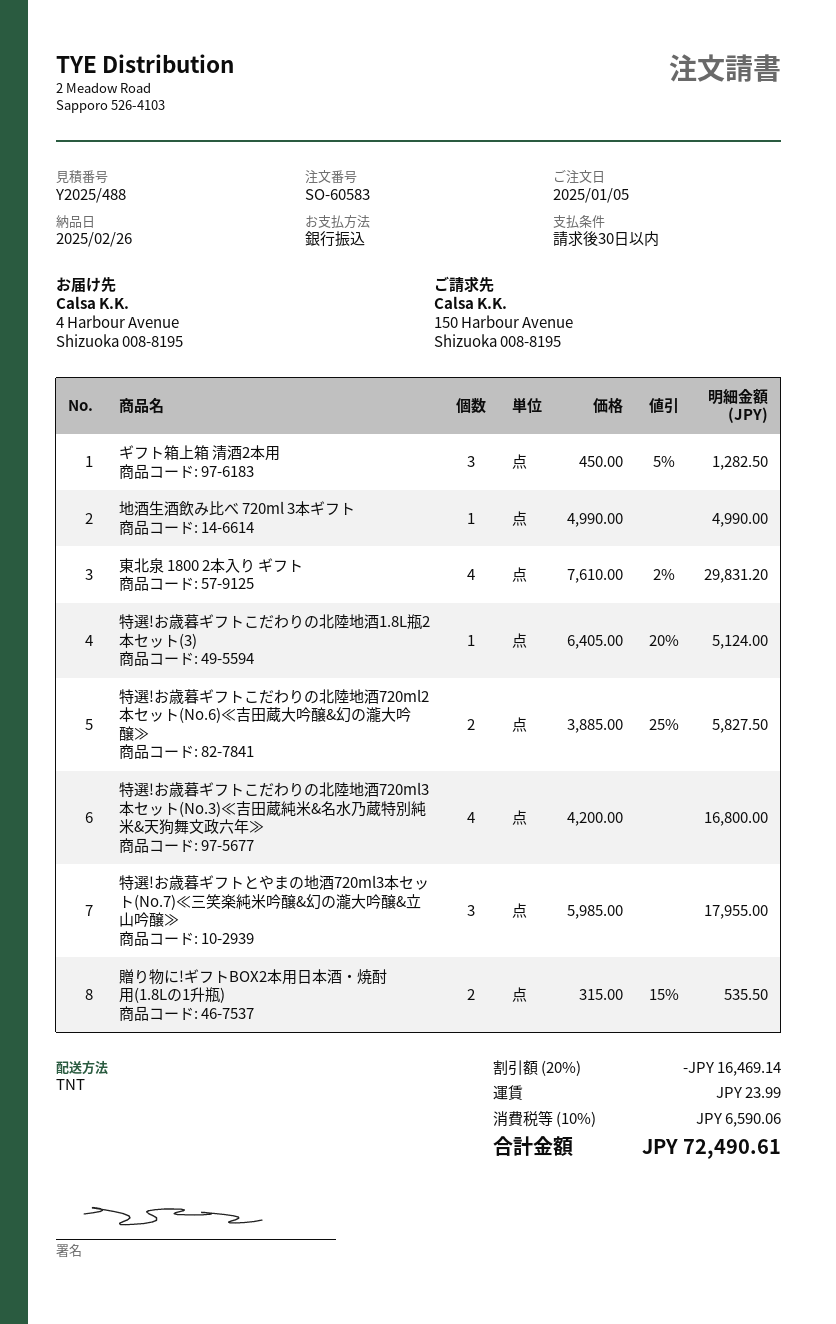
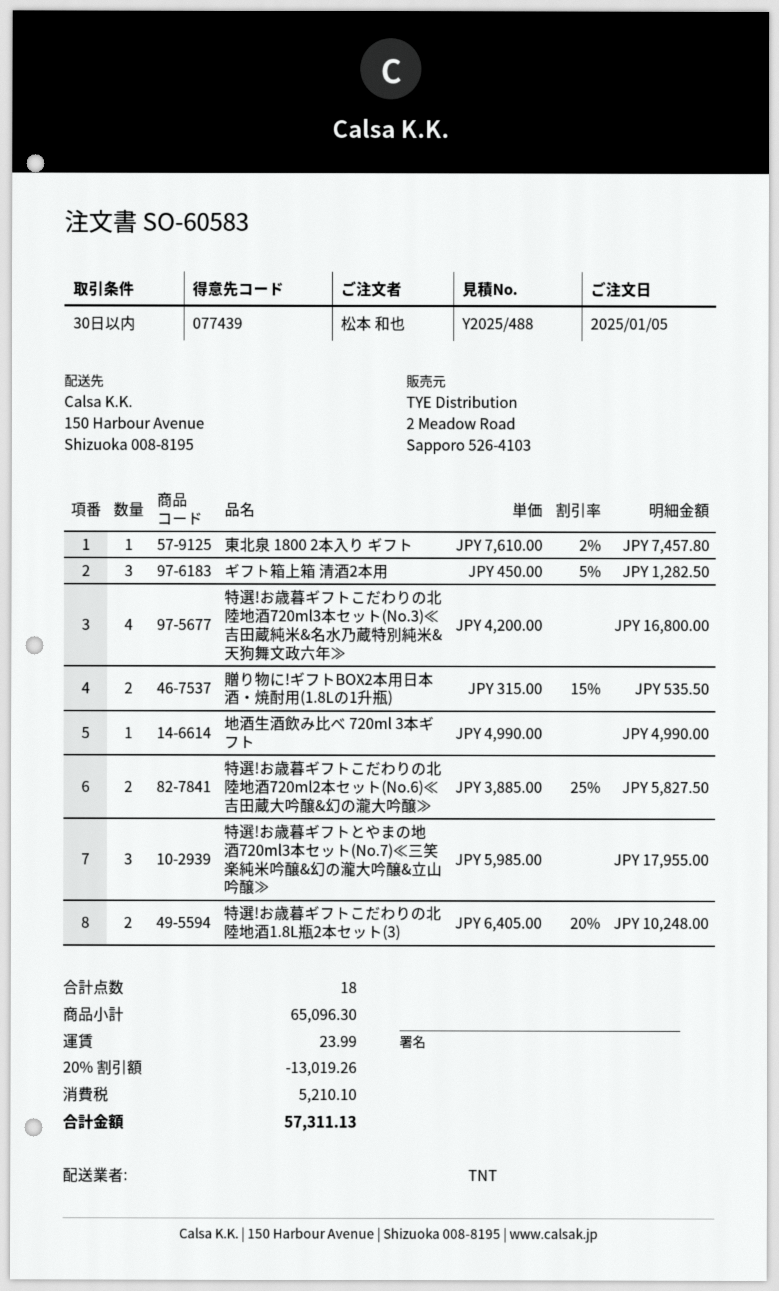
ship to: 4 Harbour Avenue, Shizuoka 008-8195 -> 150 Harbour Avenue, Shizuoka 008-8195
東北泉 1800 2本入り ギフト: 4 x 7610.00 - 2% = 29831.20 -> 1 x 7610.00 - 2% = 7457.80
特選!お歳暮ギフトこだわりの北陸地酒1.8L瓶2本セット(3): 1 x 6405.00 - 20% = 5124.00 -> 2 x 6405.00 - 20% = 10248.00
discount: 20% = 16469.14 -> 20% = 13019.26
tax: 6590.06 -> 5210.10
total: 72490.61 -> 57311.13

